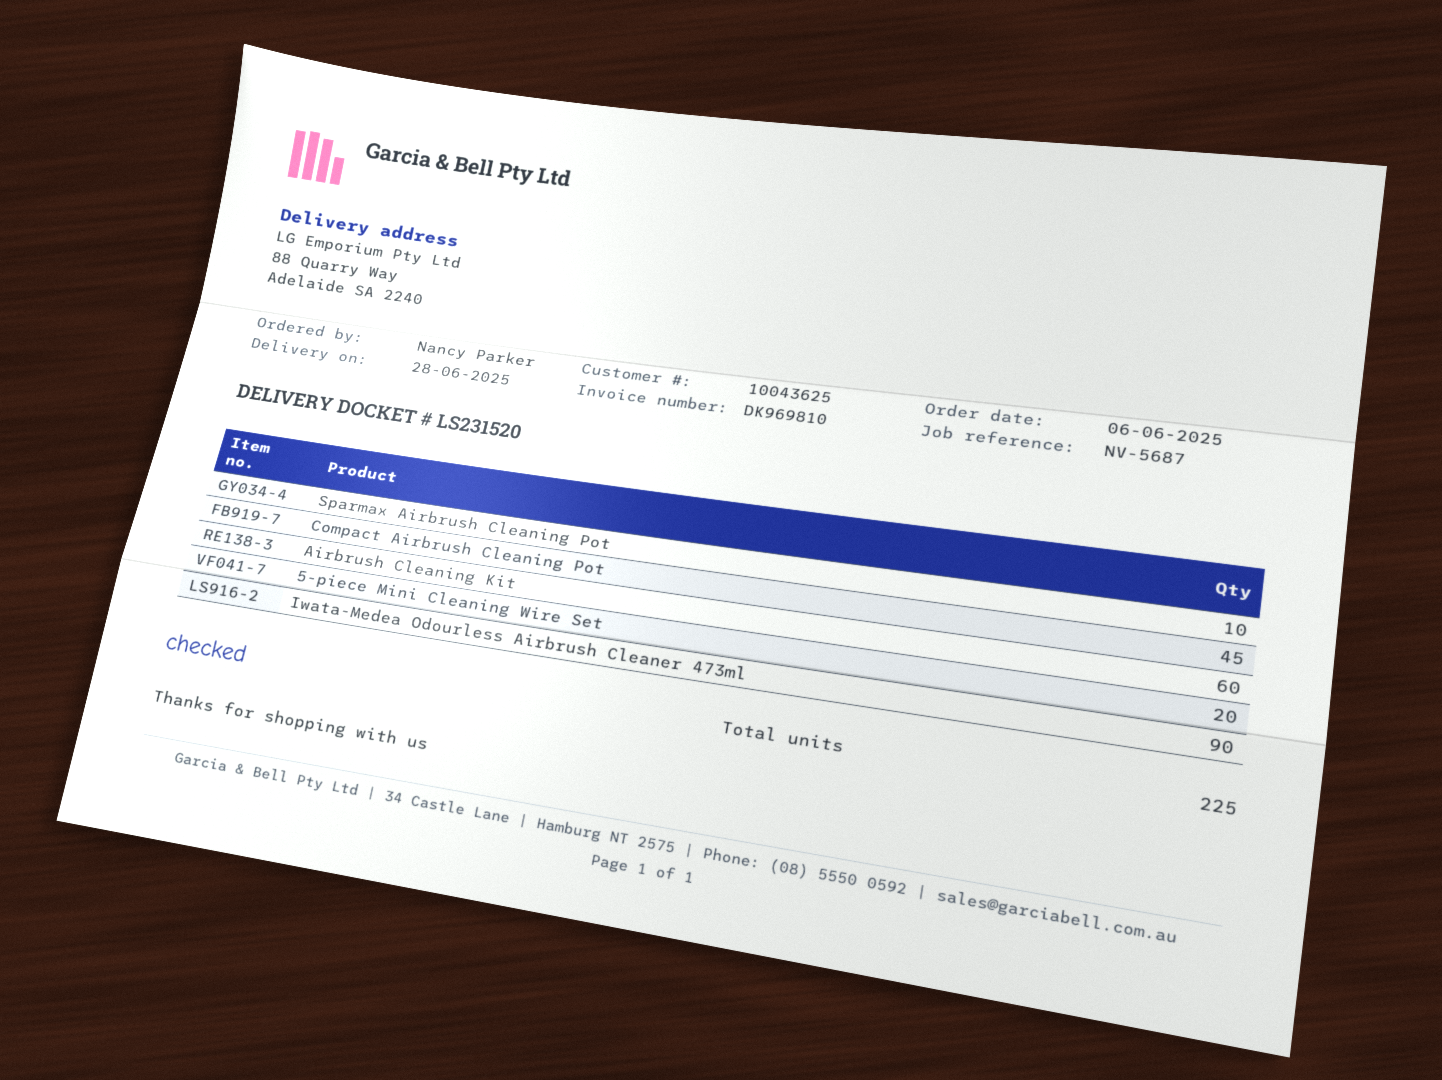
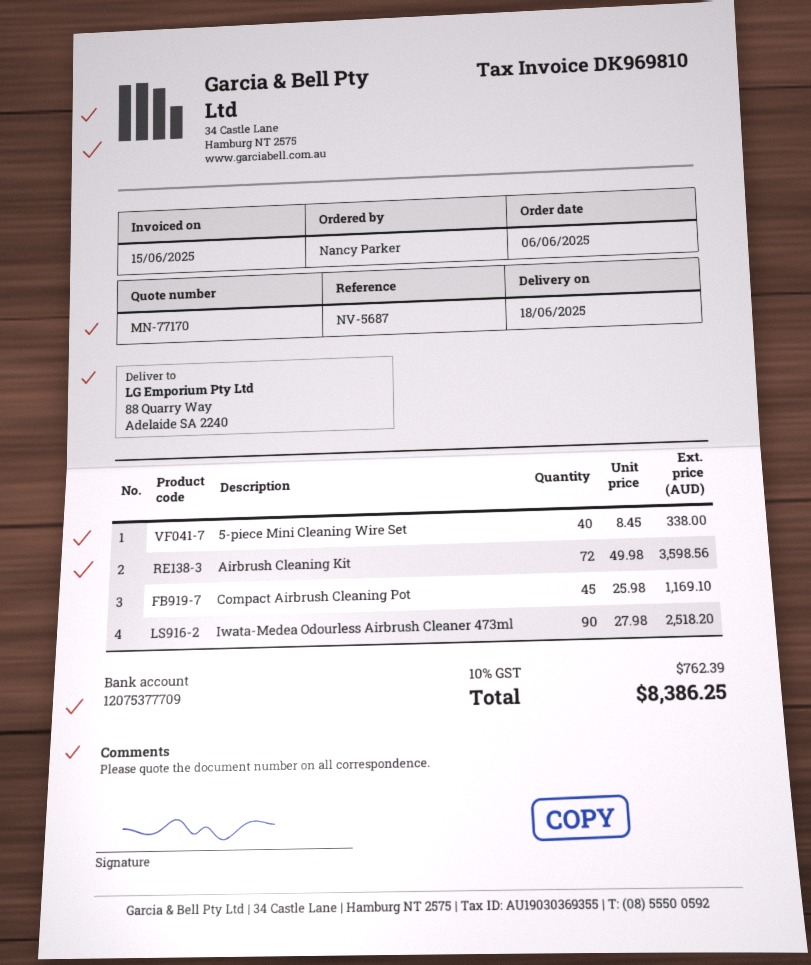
delivery date: 2025-06-28 -> 2025-06-18
Sparmax Airbrush Cleaning Pot: 10 -> none
Airbrush Cleaning Kit: 60 -> 72
5-piece Mini Cleaning Wire Set: 20 -> 40

